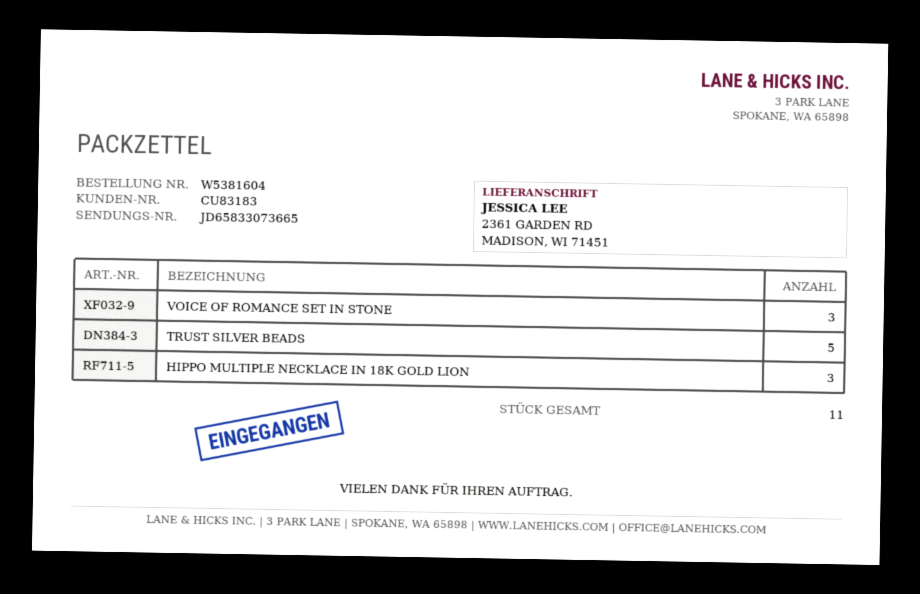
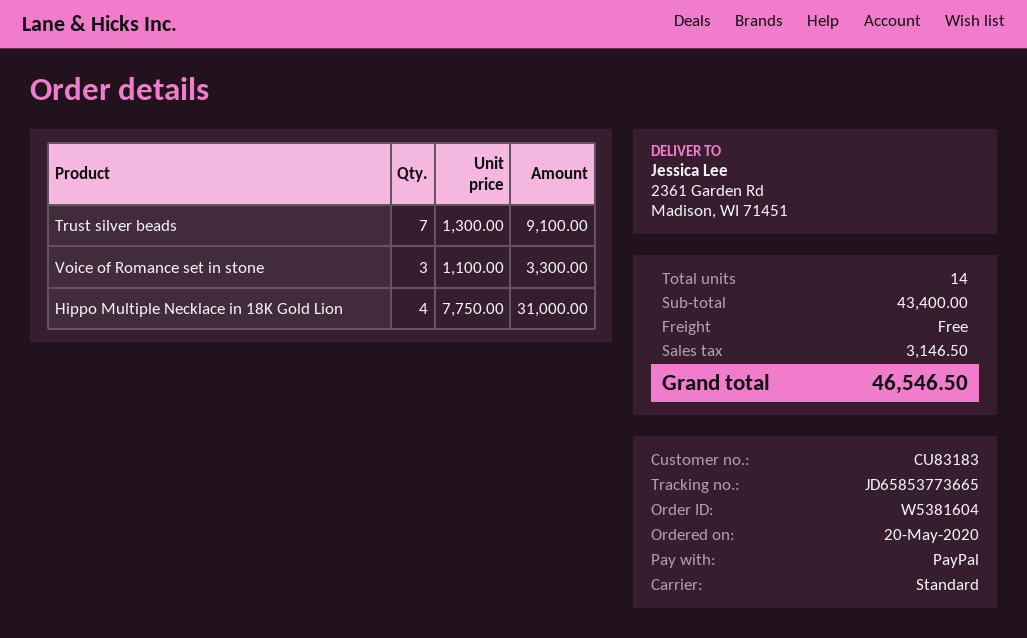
tracking number: JD65833073665 -> JD65853773665
TRUST SILVER BEADS: 5 -> 7
HIPPO MULTIPLE NECKLACE IN 18K GOLD LION: 3 -> 4
total quantity: 11 -> 14

